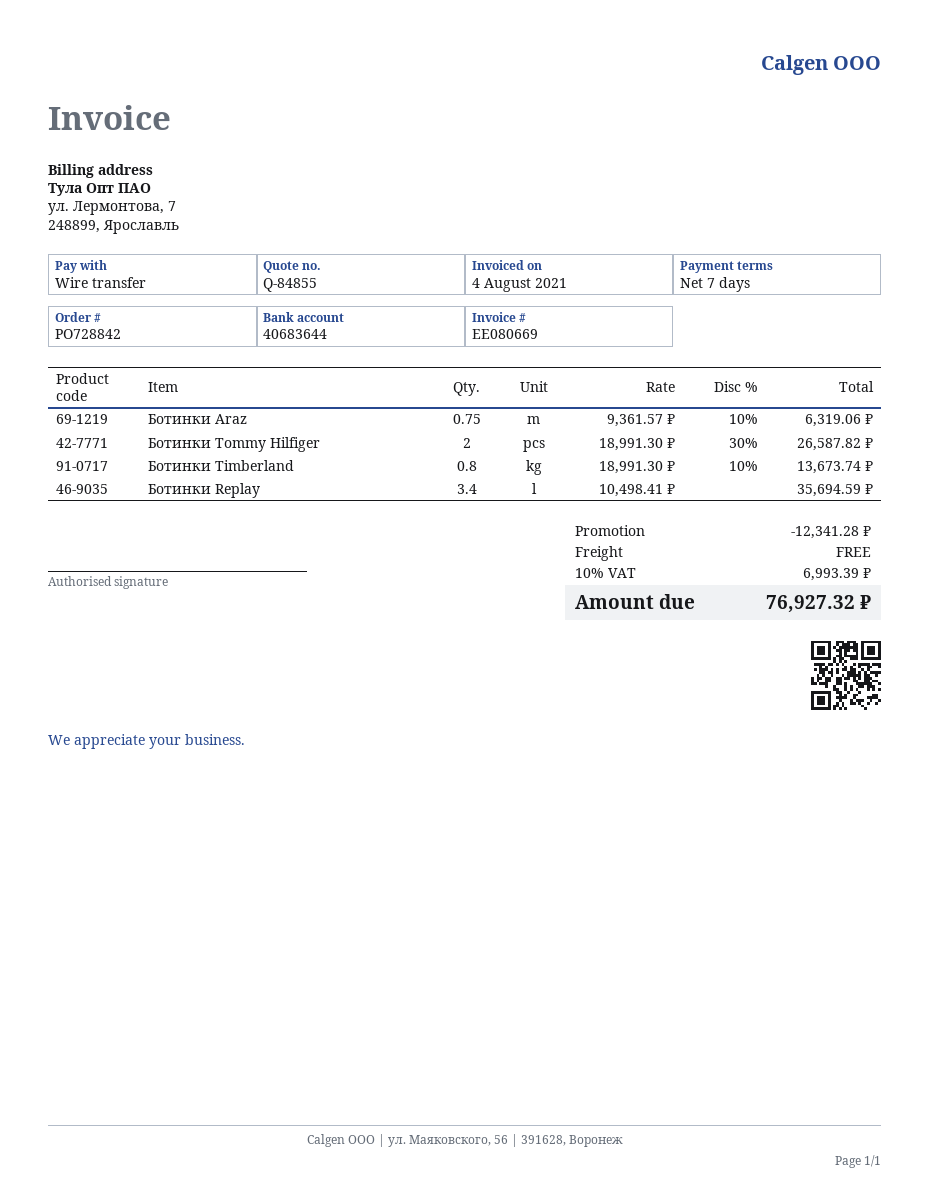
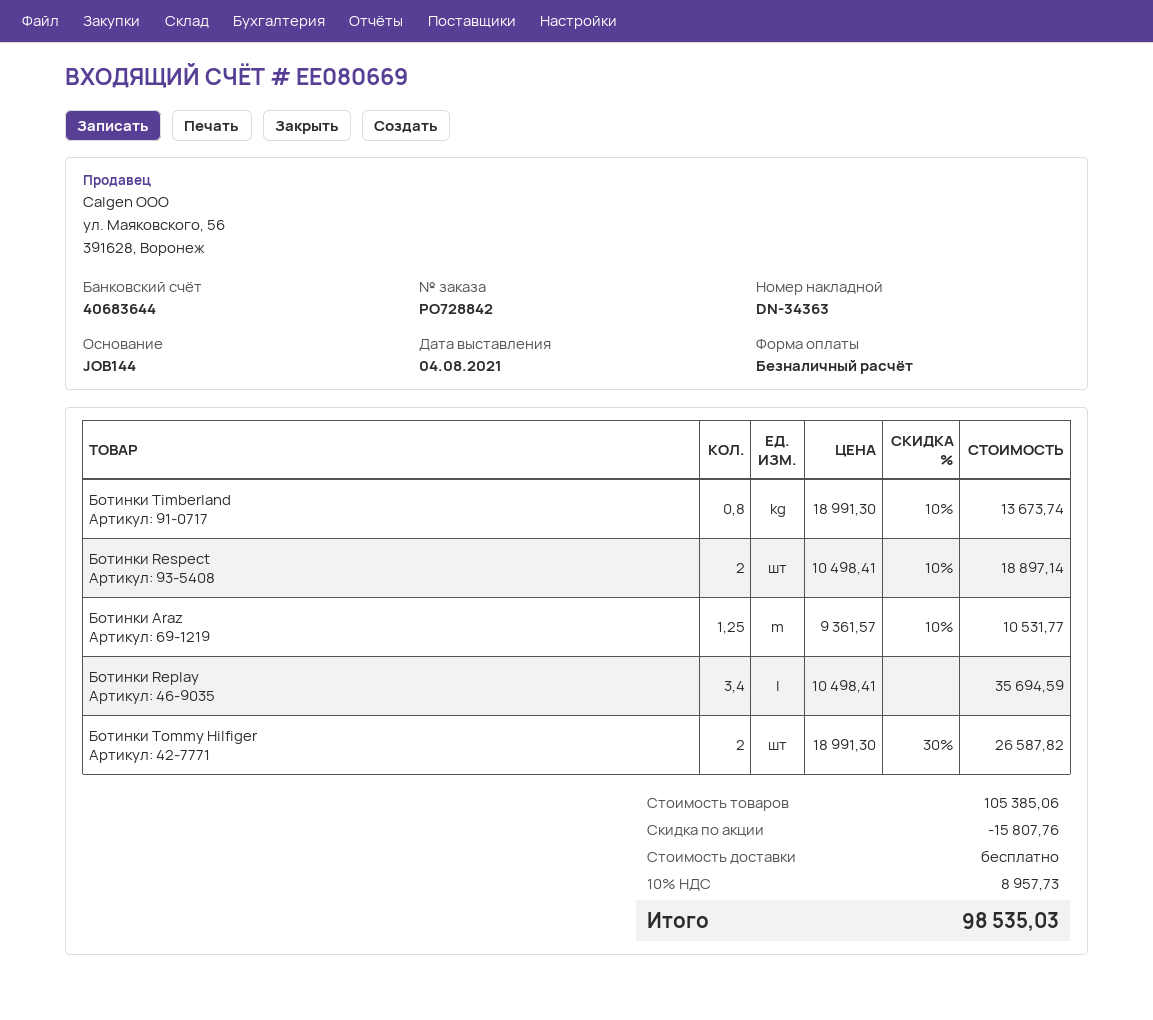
Ботинки Araz: 0.75 x 9361.57 - 10% = 6319.06 -> 1.25 x 9361.57 - 10% = 10531.77
Ботинки Respect: none -> 2 x 10498.41 - 10% = 18897.14
discount: 12341.28 -> 15807.76
tax: 10% = 6993.39 -> 10% = 8957.73
total: 76927.32 -> 98535.03

